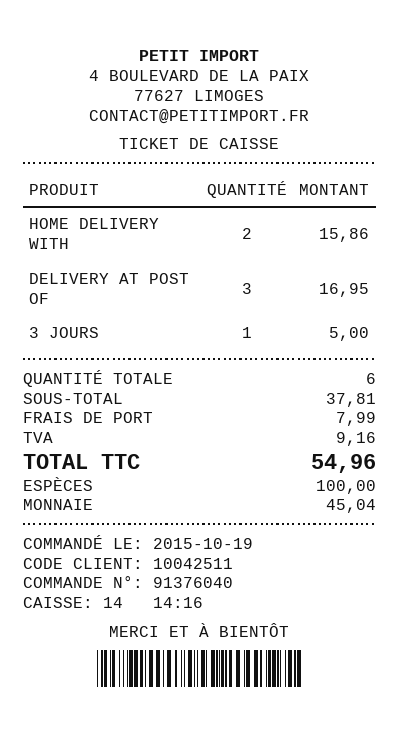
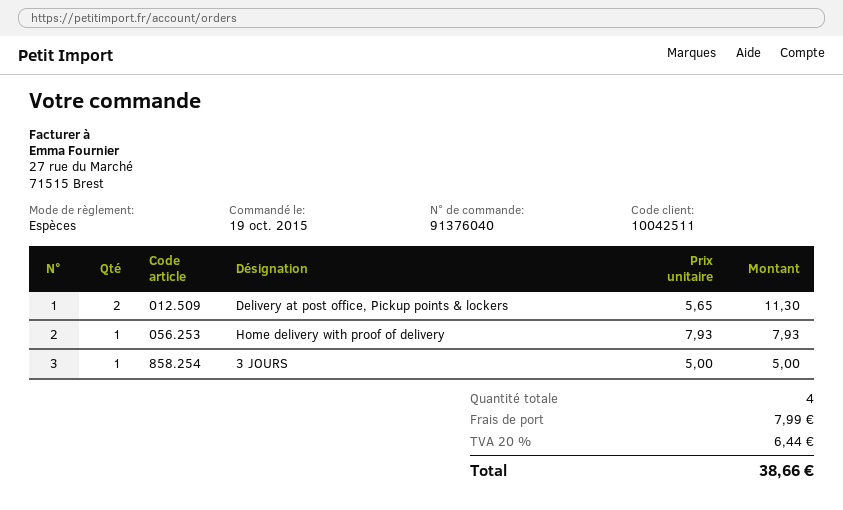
HOME DELIVERY WITH: 2 for 15.86 -> 1 for 7.93
DELIVERY AT POST OF: 3 for 16.95 -> 2 for 11.30
total quantity: 6 -> 4
tax: 9.16 -> 6.44
total: 54.96 -> 38.66

